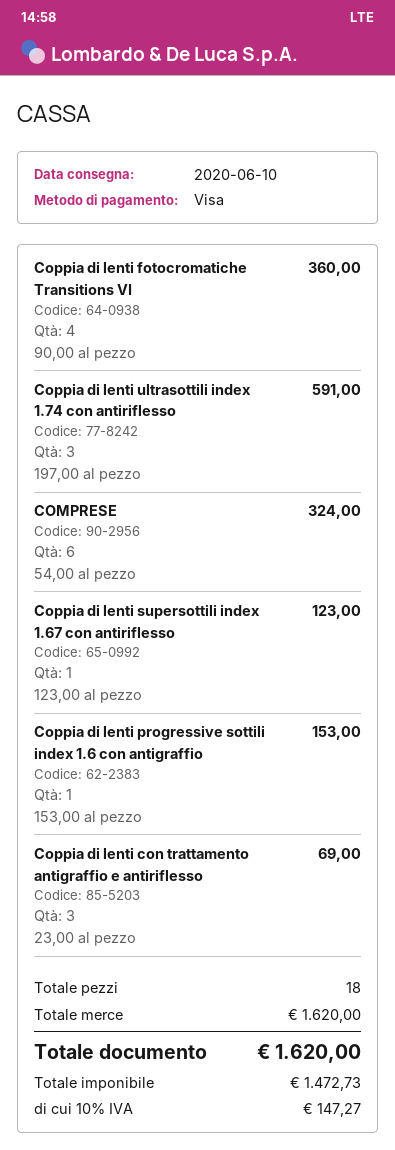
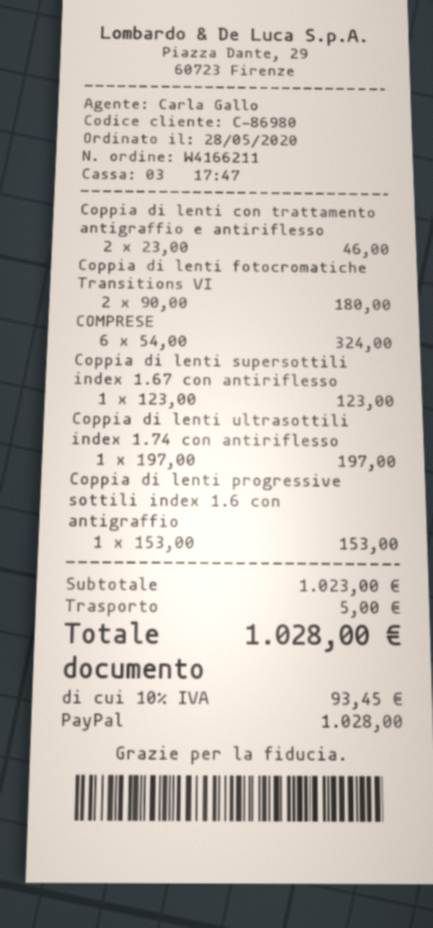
payment method: Visa -> PayPal
Coppia di lenti fotocromatiche Transitions VI: 4 x 90.00 = 360.00 -> 2 x 90.00 = 180.00
Coppia di lenti ultrasottili index 1.74 con antiriflesso: 3 x 197.00 = 591.00 -> 1 x 197.00 = 197.00
Coppia di lenti con trattamento antigraffio e antiriflesso: 3 x 23.00 = 69.00 -> 2 x 23.00 = 46.00
subtotal: 1620.00 -> 1023.00
shipping: none -> 5.00
tax: 10% = 147.27 -> 10% = 93.45
total: 1620.00 -> 1028.00

